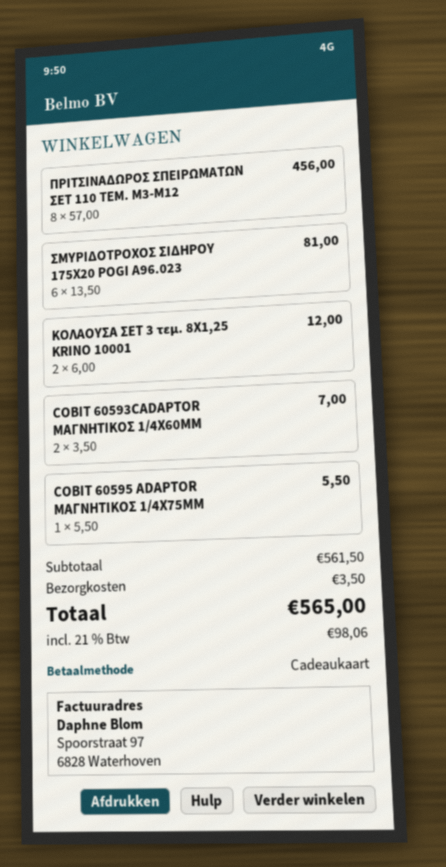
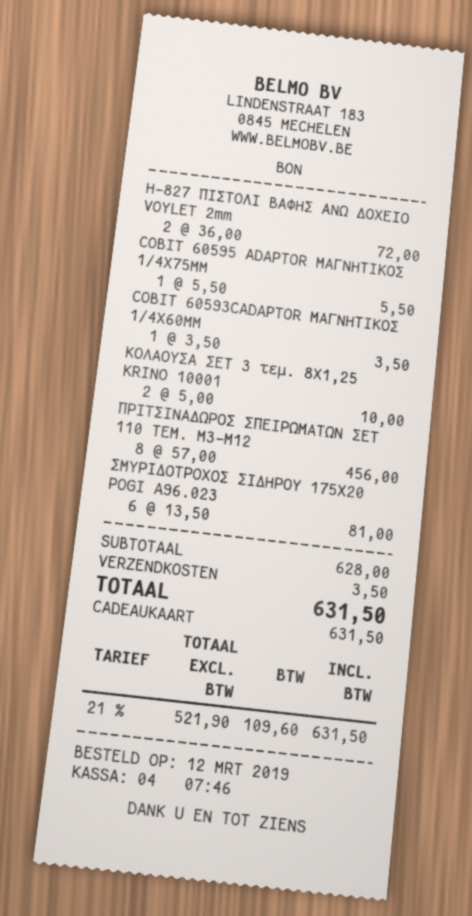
ΚΟΛΑΟΥΣΑ ΣΕΤ 3 τεμ. 8Χ1,25 KRINO 10001: 2 x 6.00 = 12.00 -> 2 x 5.00 = 10.00
COBIT 60593CADAPTOR ΜΑΓΝΗΤΙΚΟΣ 1/4X60MM: 2 x 3.50 = 7.00 -> 1 x 3.50 = 3.50
H-827 ΠΙΣΤΟΛΙ ΒΑΦΗΣ ΑΝΩ ΔΟΧΕΙΟ VOYLET 2mm: none -> 2 x 36.00 = 72.00
subtotal: 561.50 -> 628.00
tax: 21% = 98.06 -> 21% = 109.60
total: 565.00 -> 631.50

